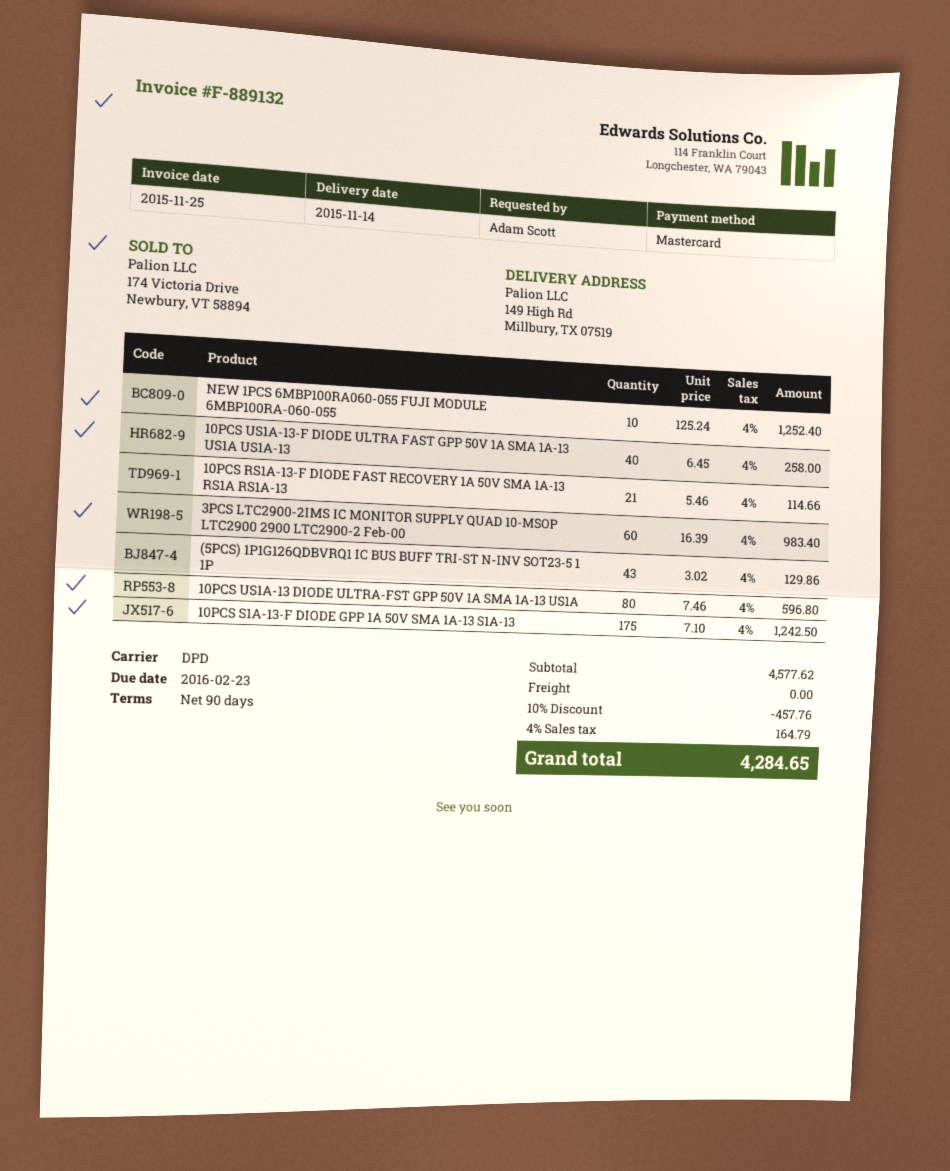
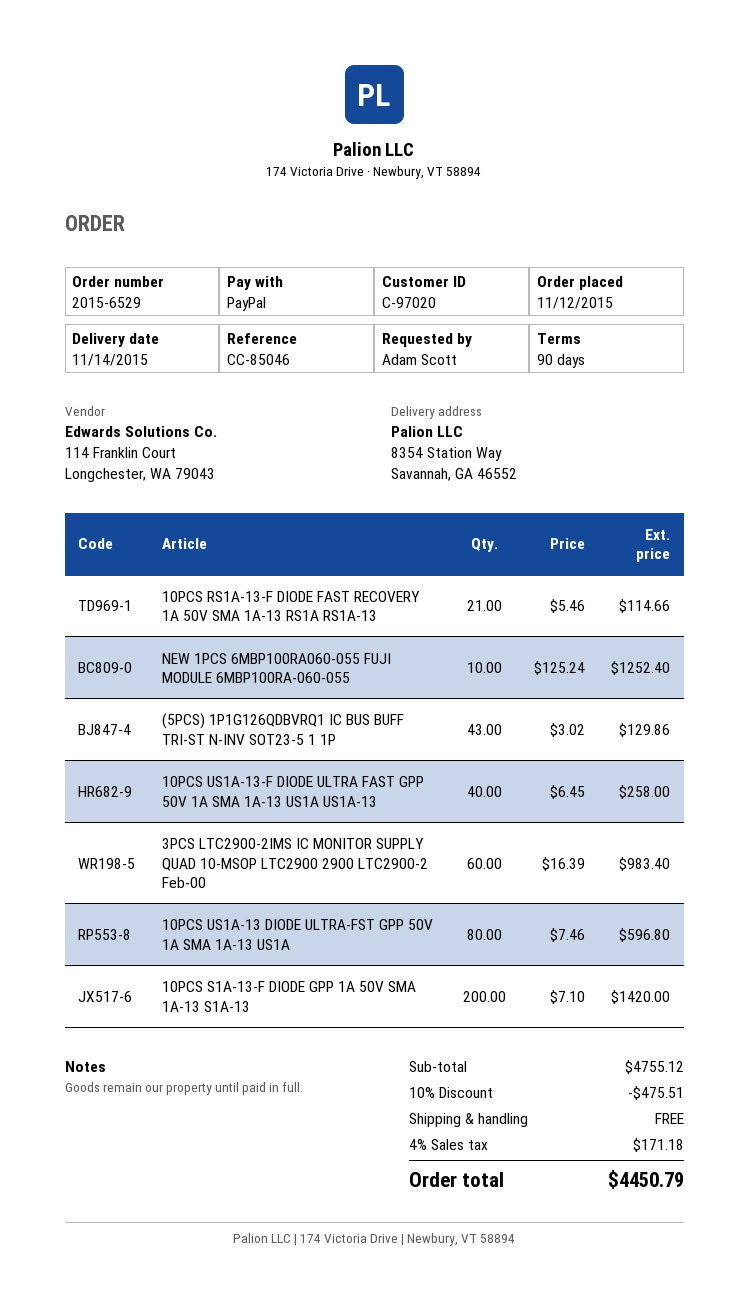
payment method: Mastercard -> PayPal
ship to: 149 High Rd, Millbury, TX 07519 -> 8354 Station Way, Savannah, GA 46552
10PCS S1A-13-F DIODE GPP 1A 50V SMA 1A-13 S1A-13: 175 x 7.10 = 1242.50 -> 200 x 7.10 = 1420.00
subtotal: 4577.62 -> 4755.12
discount: 10% = 457.76 -> 10% = 475.51
tax: 4% = 164.79 -> 4% = 171.18
total: 4284.65 -> 4450.79

